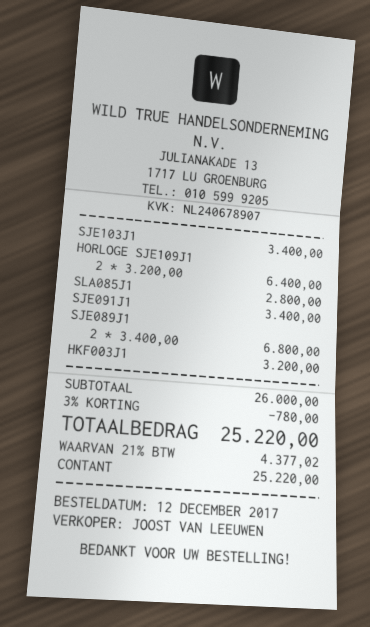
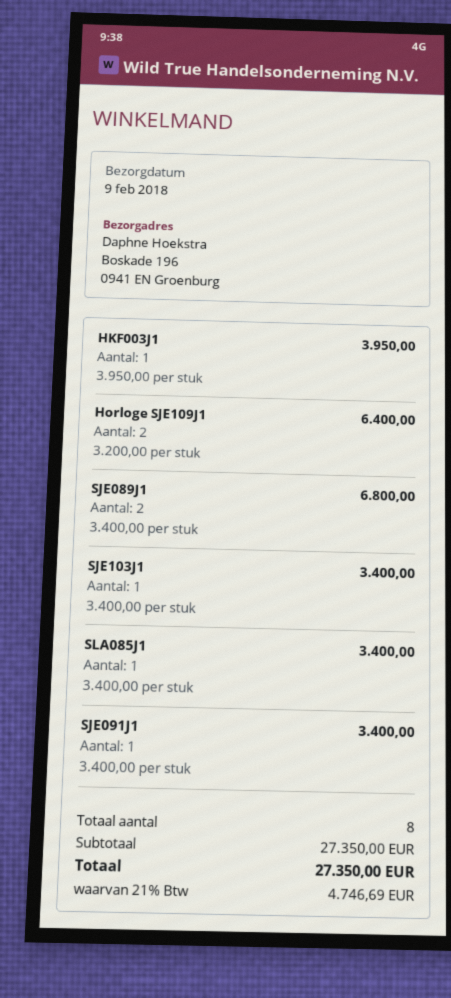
SLA085J1: 1 x 2800.00 = 2800.00 -> 1 x 3400.00 = 3400.00
HKF003J1: 1 x 3200.00 = 3200.00 -> 1 x 3950.00 = 3950.00
subtotal: 26000.00 -> 27350.00
discount: 3% = 780.00 -> none
tax: 21% = 4377.02 -> 21% = 4746.69
total: 25220.00 -> 27350.00

